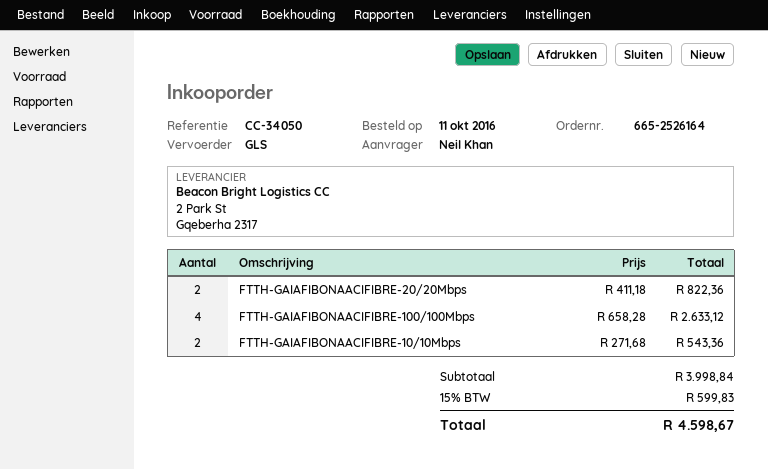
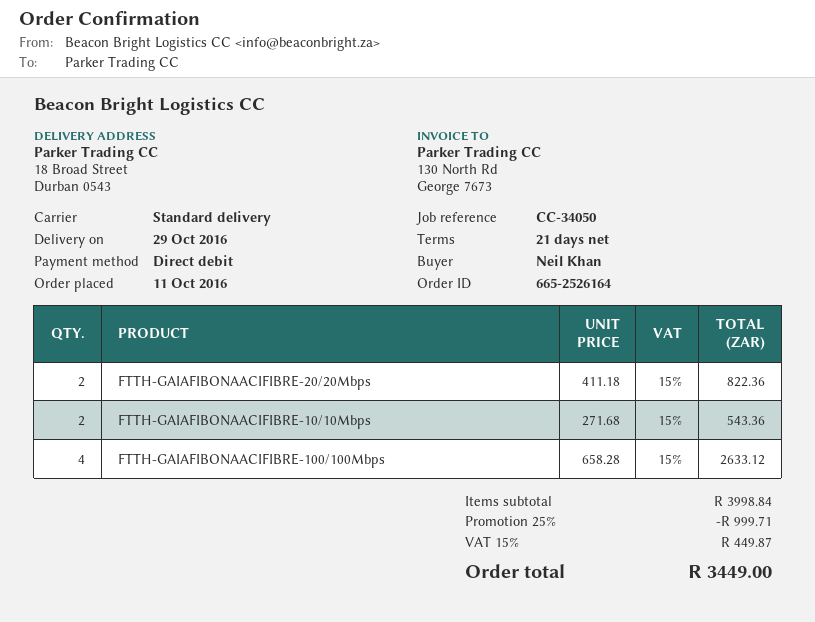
shipping method: GLS -> standard
discount: none -> 25% = 999.71
tax: 15% = 599.83 -> 15% = 449.87
total: 4598.67 -> 3449.00

